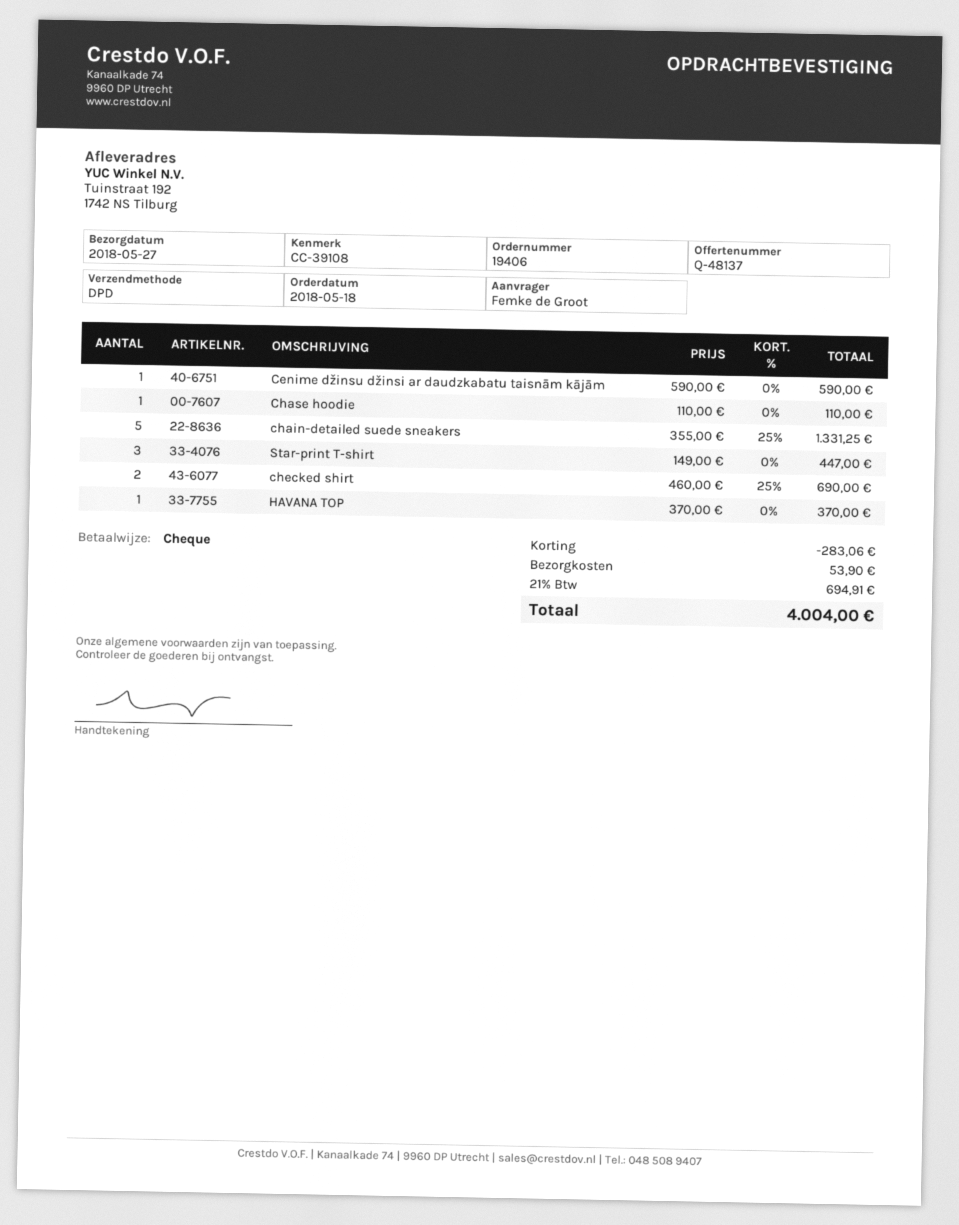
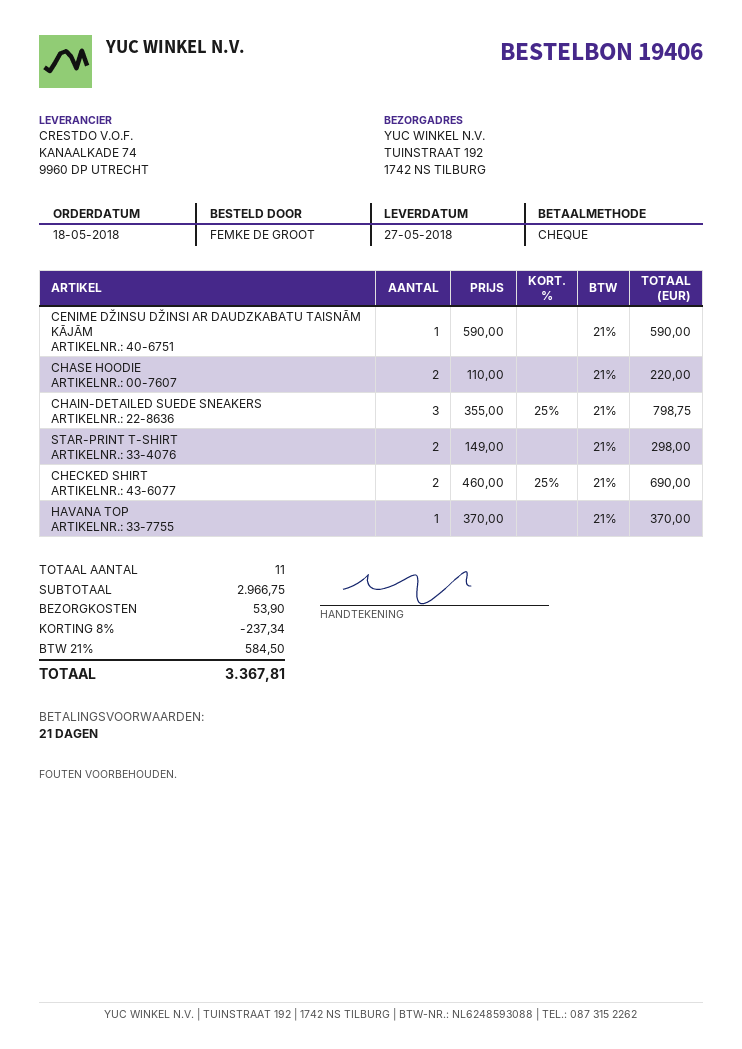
Chase hoodie: 1 x 110.00 = 110.00 -> 2 x 110.00 = 220.00
chain-detailed suede sneakers: 5 x 355.00 - 25% = 1331.25 -> 3 x 355.00 - 25% = 798.75
Star-print T-shirt: 3 x 149.00 = 447.00 -> 2 x 149.00 = 298.00
discount: 283.06 -> 237.34
tax: 21% = 694.91 -> 21% = 584.50
total: 4004.00 -> 3367.81

